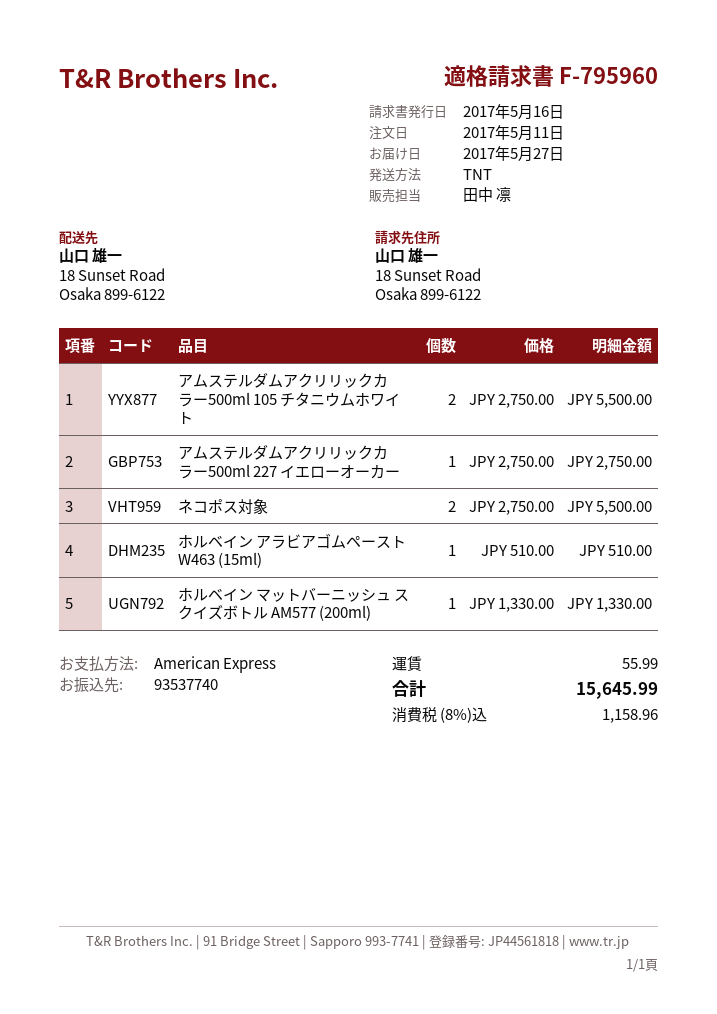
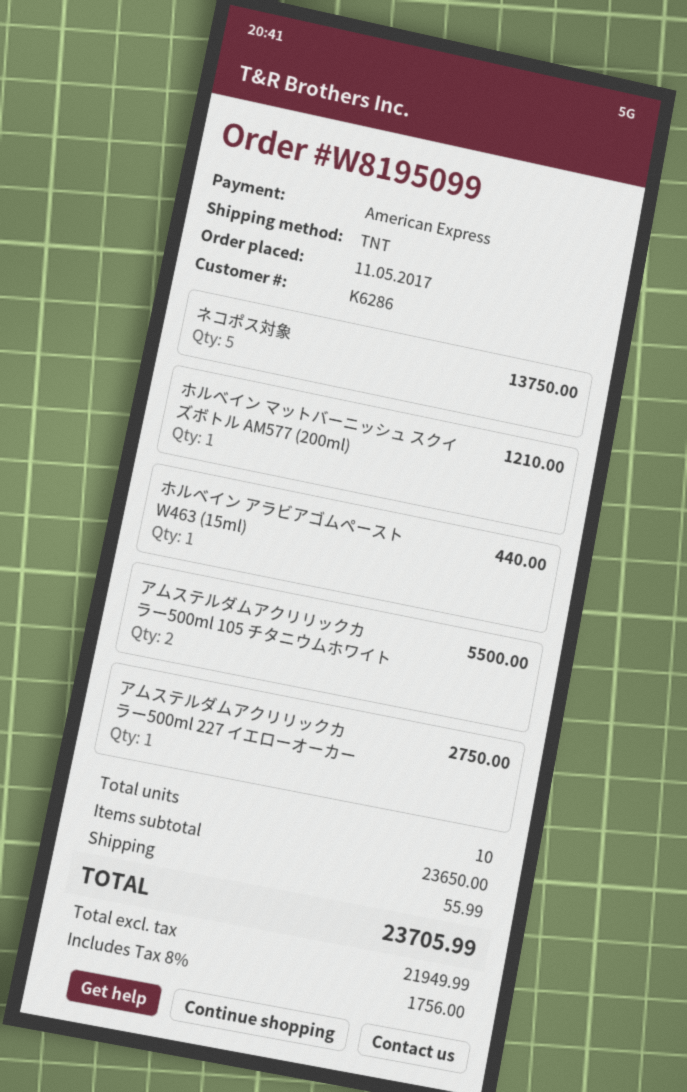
ネコポス対象: 2 for 5500.00 -> 5 for 13750.00
ホルベイン アラビアゴムペースト W463 (15ml): 1 for 510.00 -> 1 for 440.00
ホルベイン マットバーニッシュ スクイズボトル AM577 (200ml): 1 for 1330.00 -> 1 for 1210.00
tax: 8% = 1158.96 -> 8% = 1756.00
total: 15645.99 -> 23705.99

